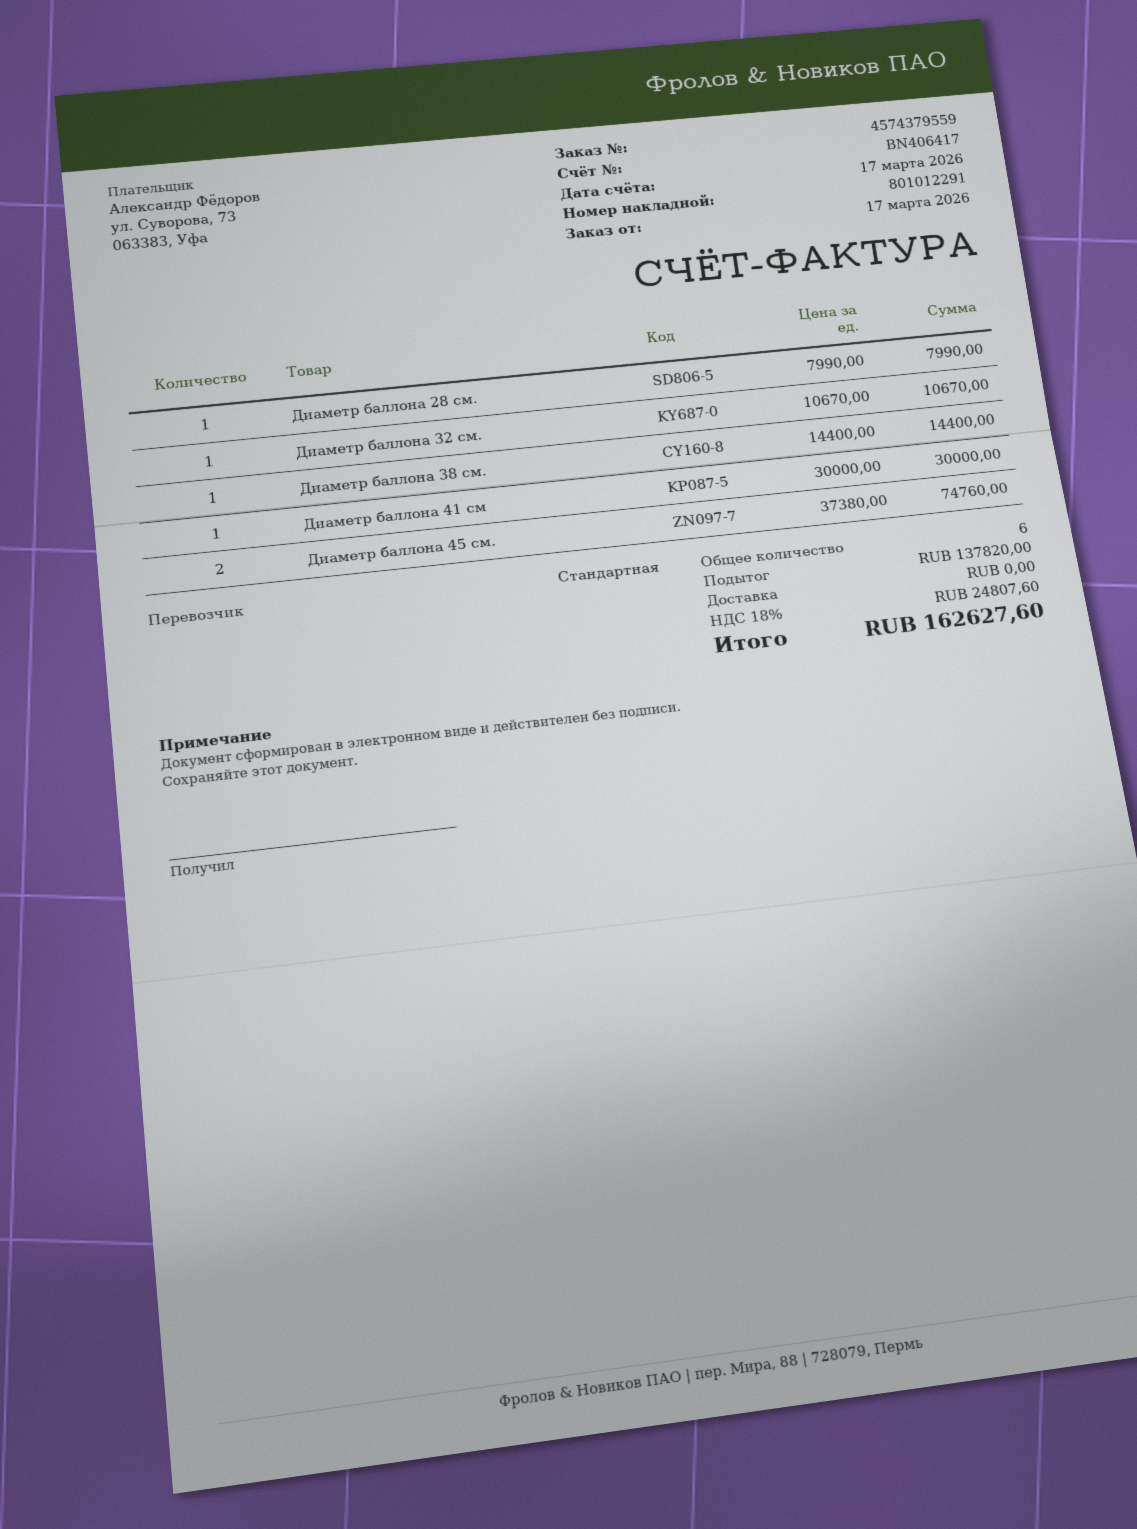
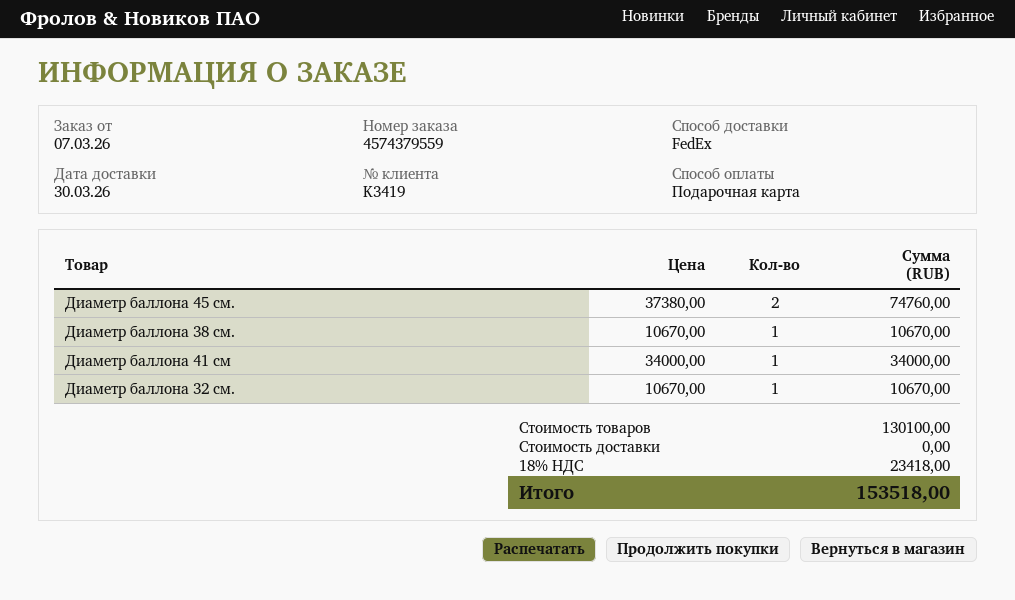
order date: 2026-03-17 -> 2026-03-07
shipping method: standard -> FedEx
Диаметр баллона 28 см.: 1 x 7990.00 = 7990.00 -> none
Диаметр баллона 38 см.: 1 x 14400.00 = 14400.00 -> 1 x 10670.00 = 10670.00
Диаметр баллона 41 см: 1 x 30000.00 = 30000.00 -> 1 x 34000.00 = 34000.00
subtotal: 137820.00 -> 130100.00
tax: 18% = 24807.60 -> 18% = 23418.00
total: 162627.60 -> 153518.00

